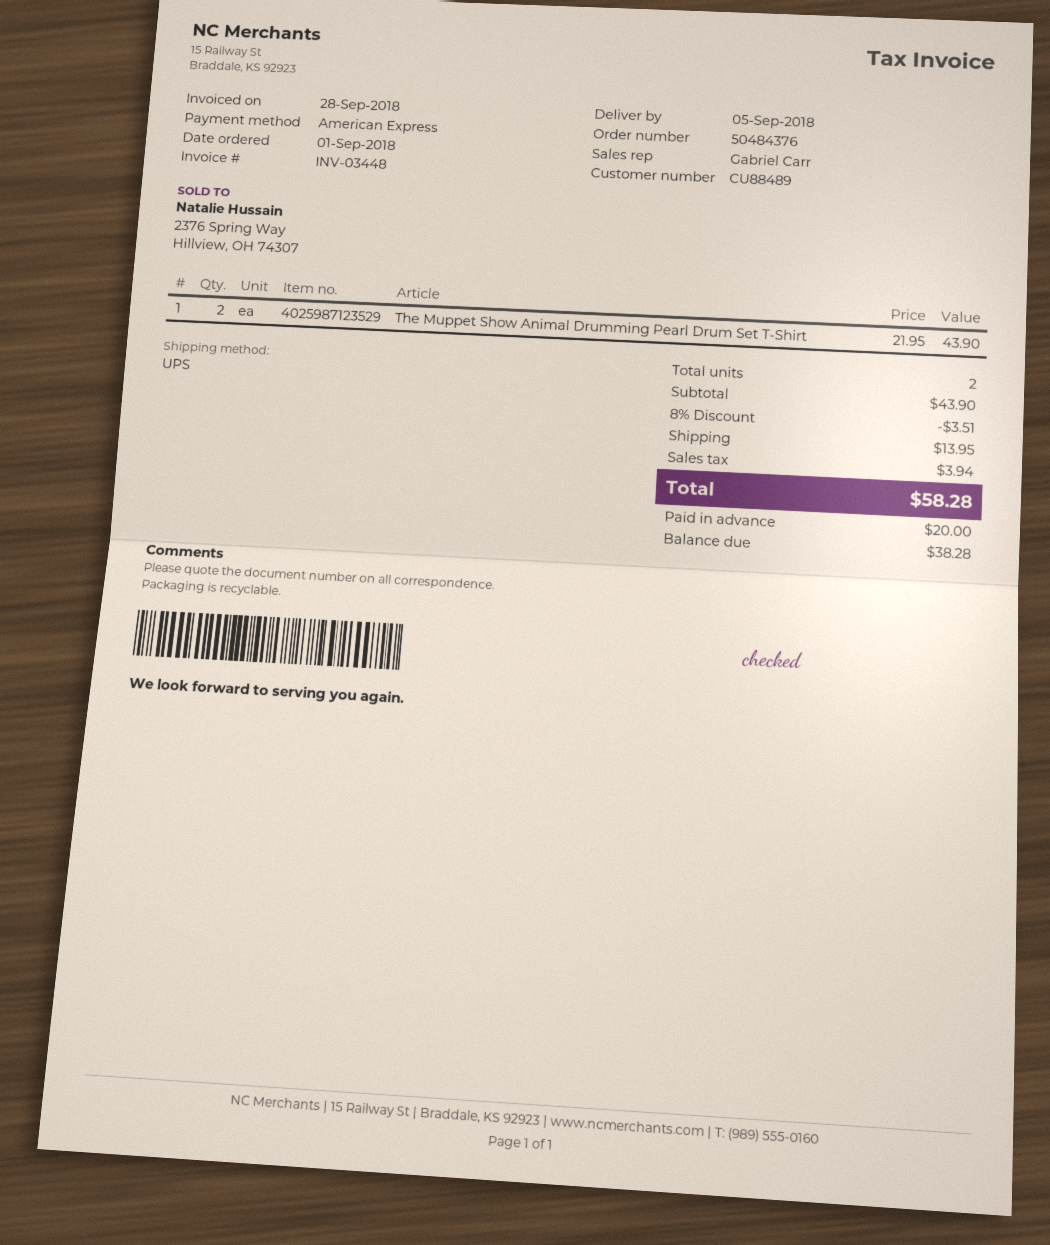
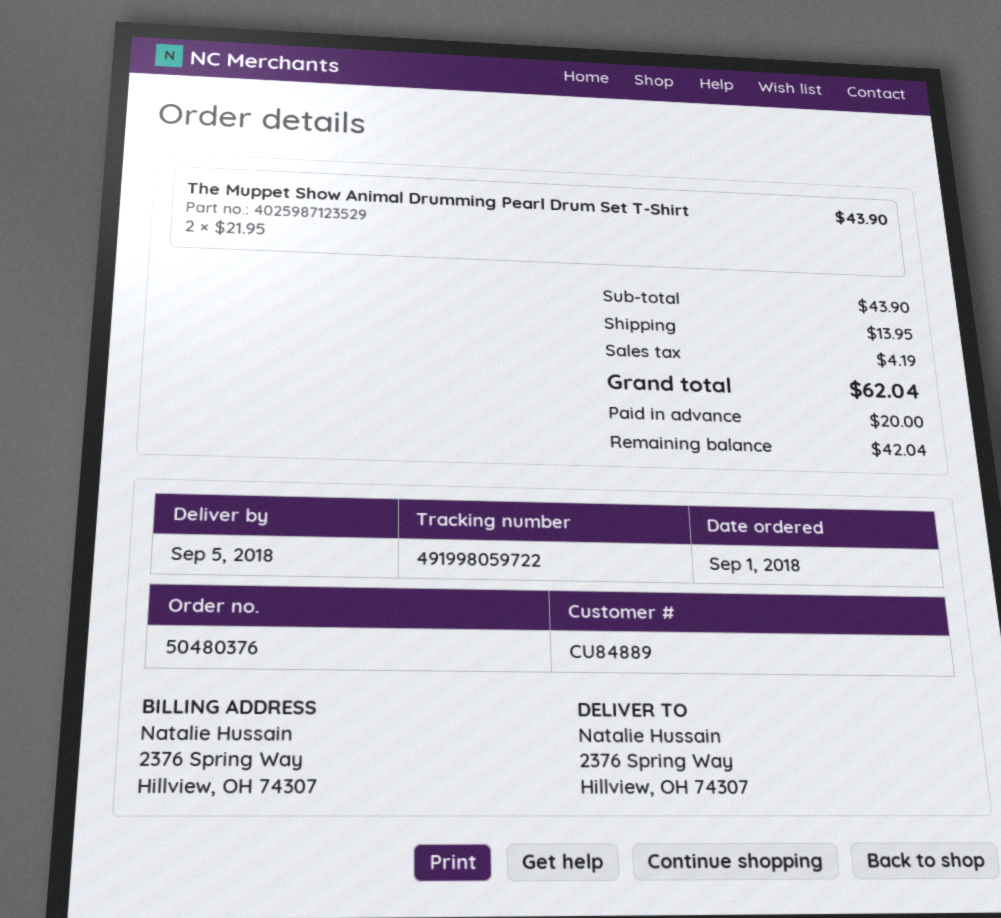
order number: 50484376 -> 50480376
customer number: CU88489 -> CU84889
discount: 8% = 3.51 -> none
tax: 3.94 -> 4.19
total: 58.28 -> 62.04
balance: 38.28 -> 42.04

